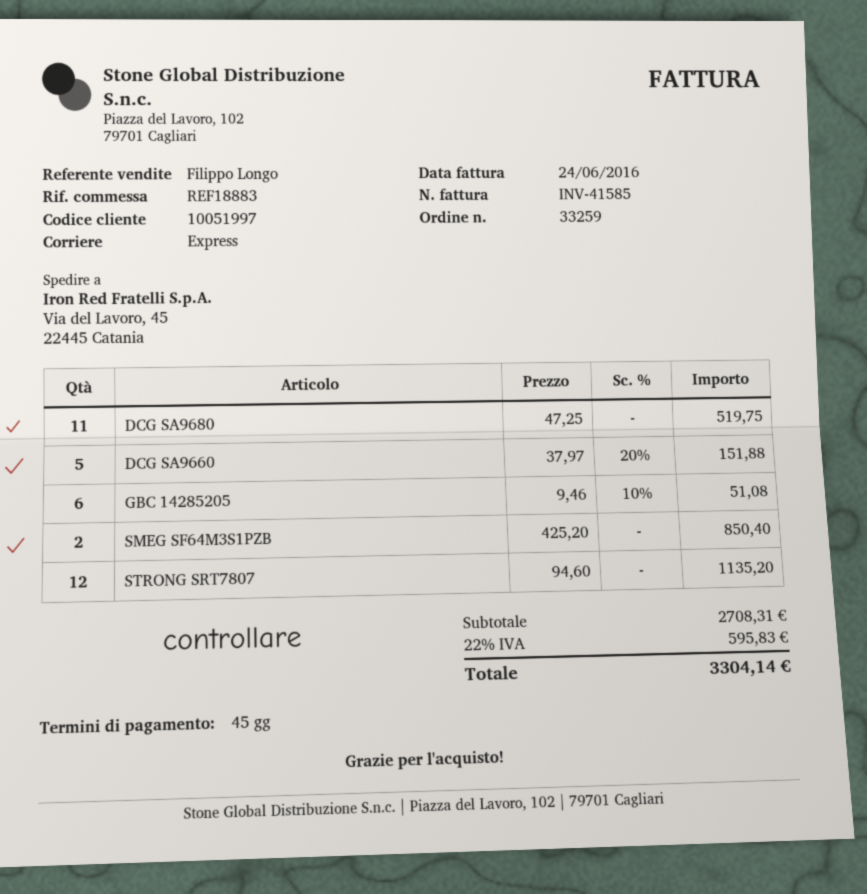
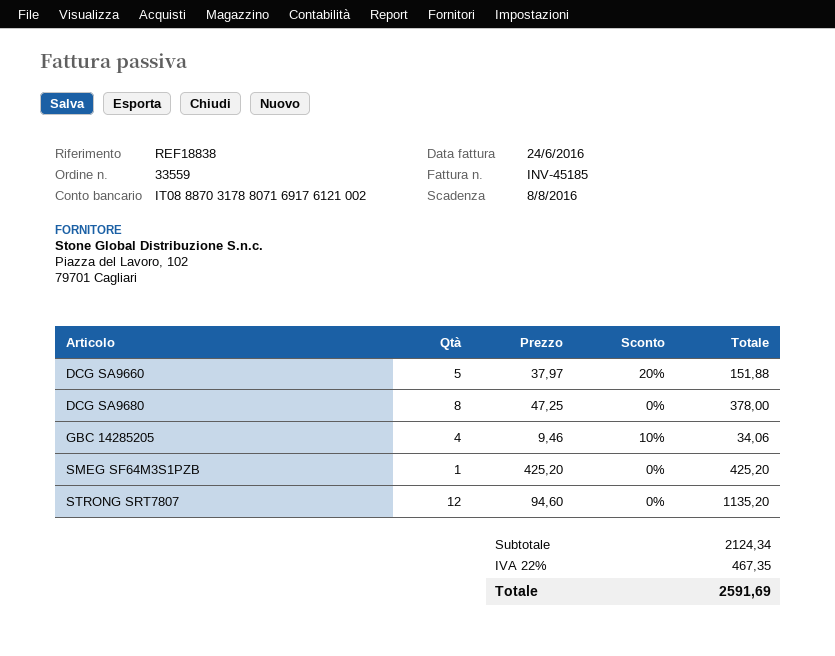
order number: 33259 -> 33559
invoice number: INV-41585 -> INV-45185
reference: REF18883 -> REF18838
DCG SA9680: 11 x 47.25 = 519.75 -> 8 x 47.25 = 378.00
GBC 14285205: 6 x 9.46 - 10% = 51.08 -> 4 x 9.46 - 10% = 34.06
SMEG SF64M3S1PZB: 2 x 425.20 = 850.40 -> 1 x 425.20 = 425.20
subtotal: 2708.31 -> 2124.34
tax: 22% = 595.83 -> 22% = 467.35
total: 3304.14 -> 2591.69

